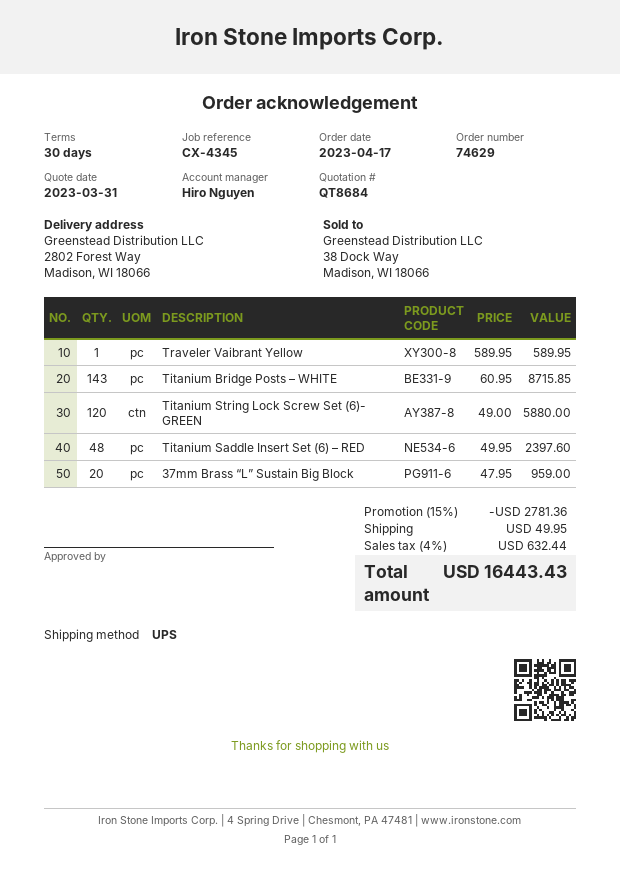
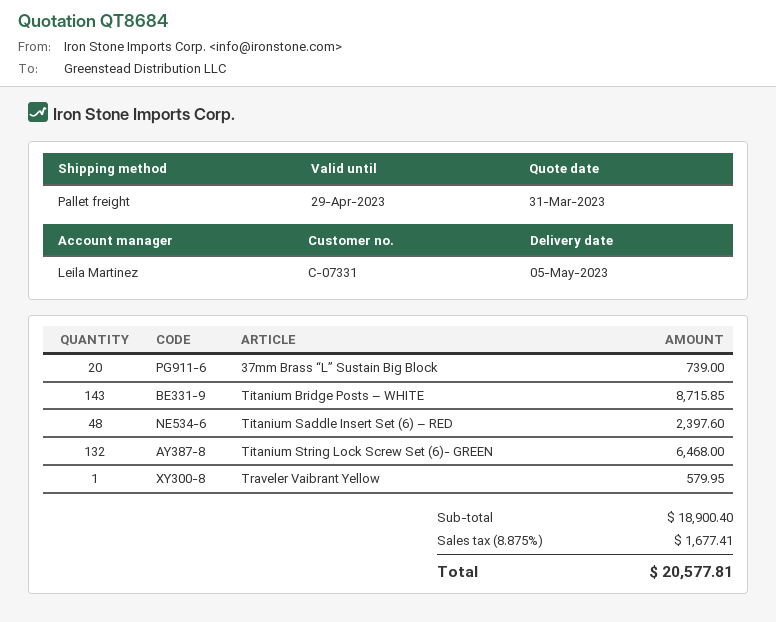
sales rep: Hiro Nguyen -> Leila Martinez
shipping method: UPS -> pallet freight
Traveler Vaibrant Yellow: 1 for 589.95 -> 1 for 579.95
Titanium String Lock Screw Set (6)- GREEN: 120 for 5880.00 -> 132 for 6468.00
37mm Brass “L” Sustain Big Block: 20 for 959.00 -> 20 for 739.00
discount: 15% = 2781.36 -> none
shipping: 49.95 -> none
tax: 4% = 632.44 -> 8.875% = 1677.41
total: 16443.43 -> 20577.81

